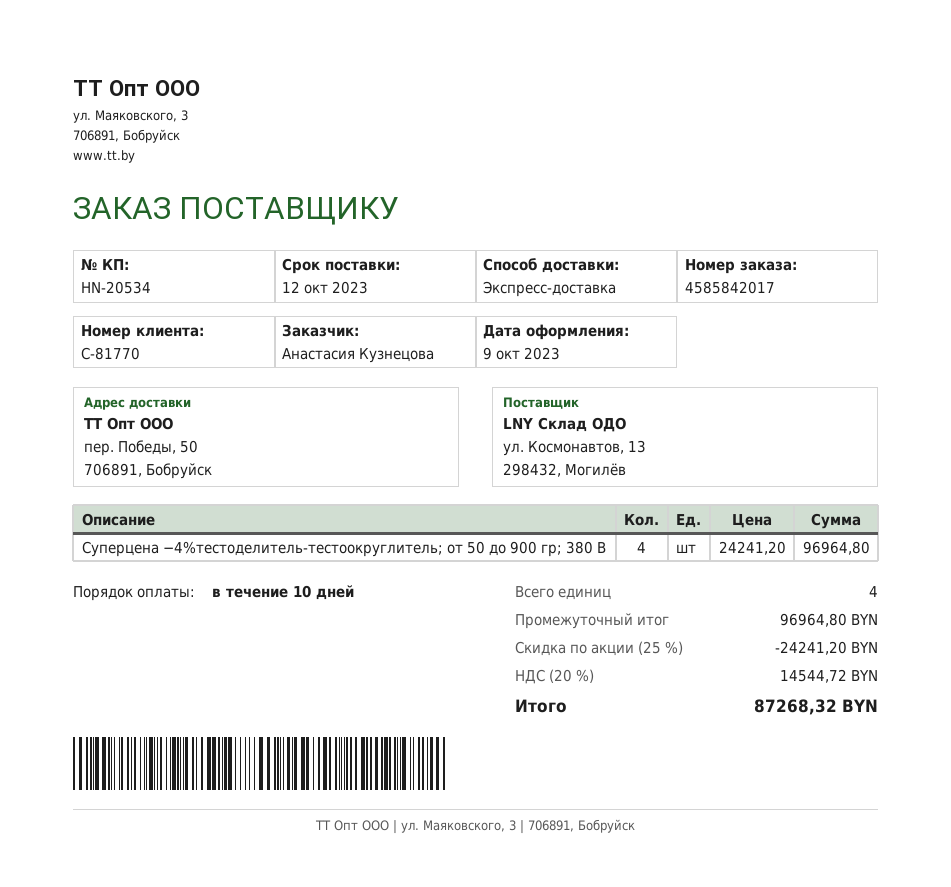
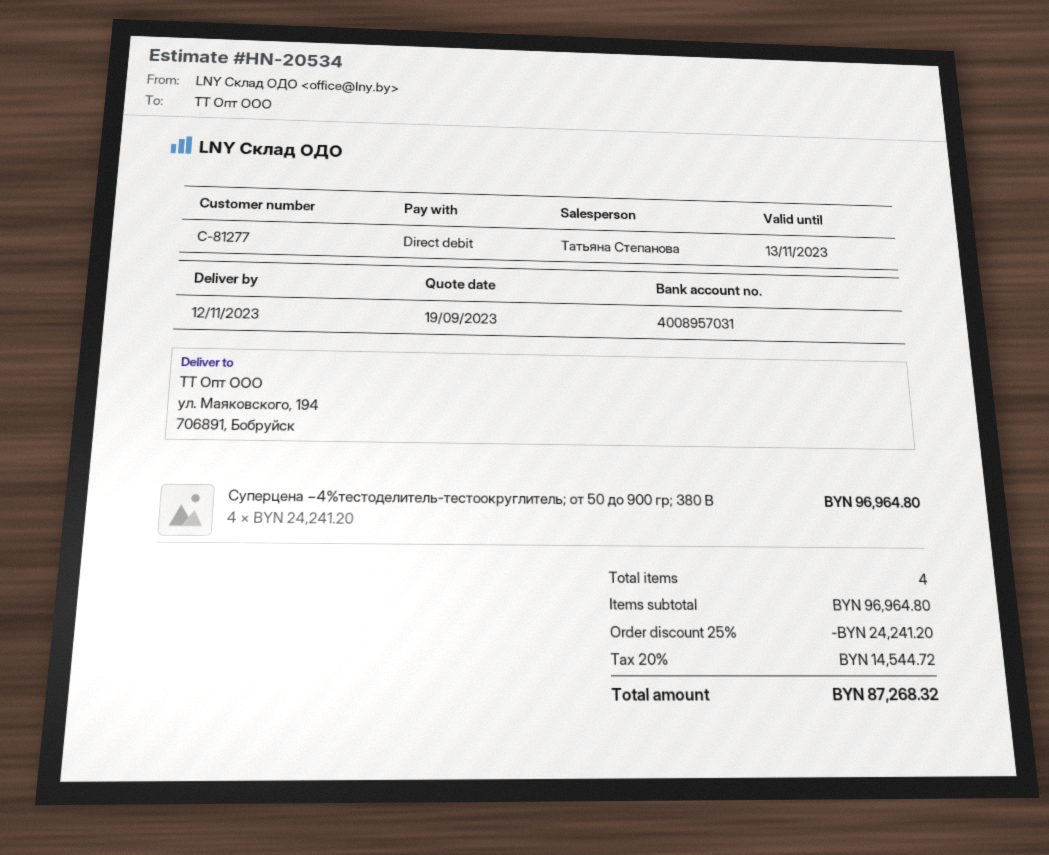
delivery date: 2023-10-12 -> 2023-11-12
customer number: C-81770 -> C-81277
ship to: пер. Победы, 50, 706891, Бобруйск -> ул. Маяковского, 194, 706891, Бобруйск

